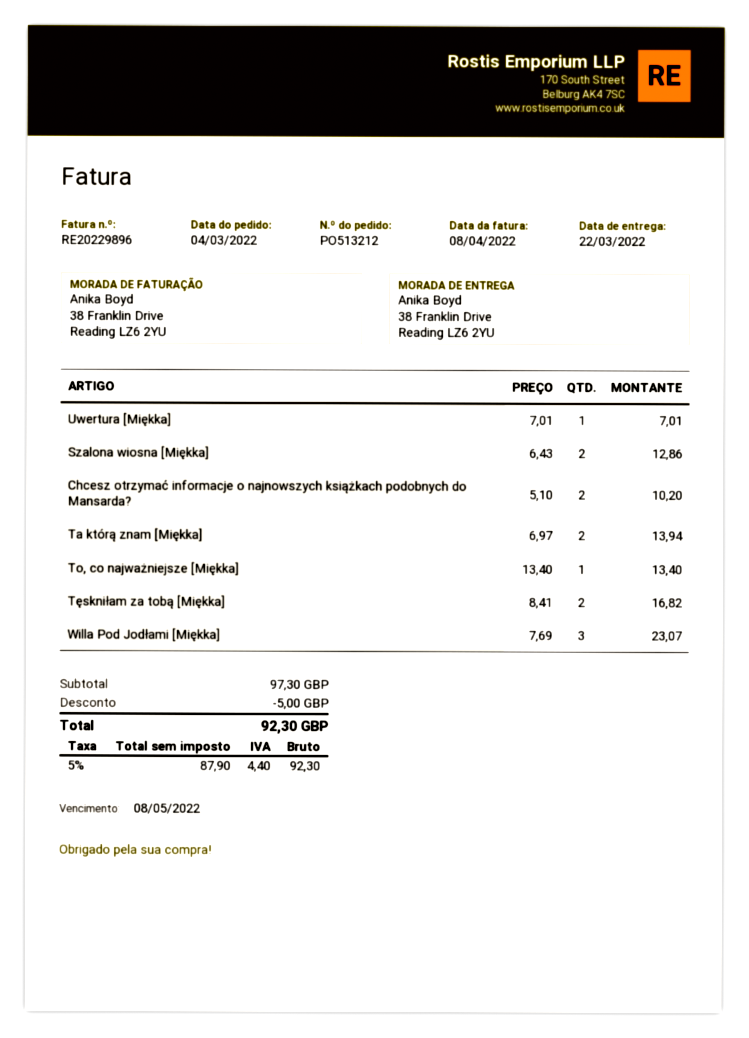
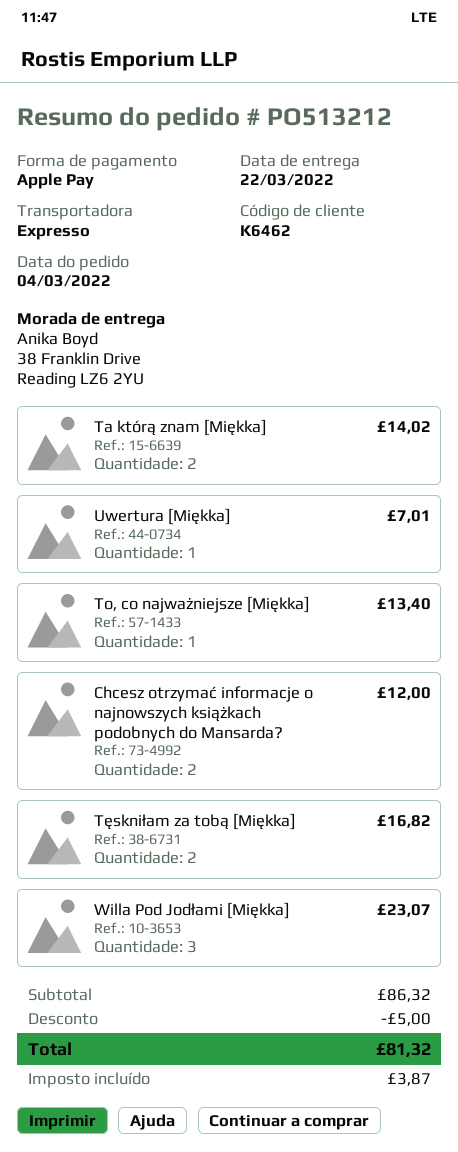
Szalona wiosna [Miękka]: 2 for 12.86 -> none
Chcesz otrzymać informacje o najnowszych książkach podobnych do Mansarda?: 2 for 10.20 -> 2 for 12.00
Ta którą znam [Miękka]: 2 for 13.94 -> 2 for 14.02
subtotal: 97.30 -> 86.32
tax: 4.40 -> 3.87
total: 92.30 -> 81.32

